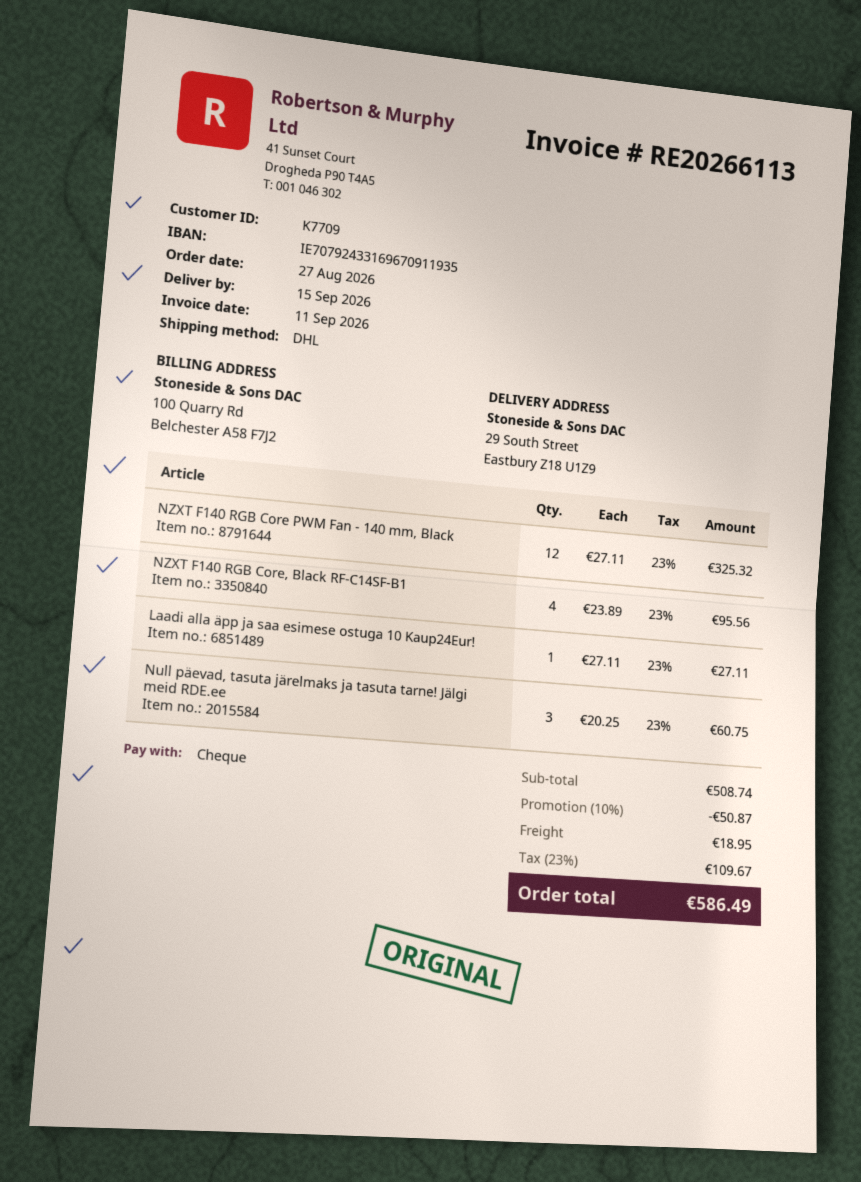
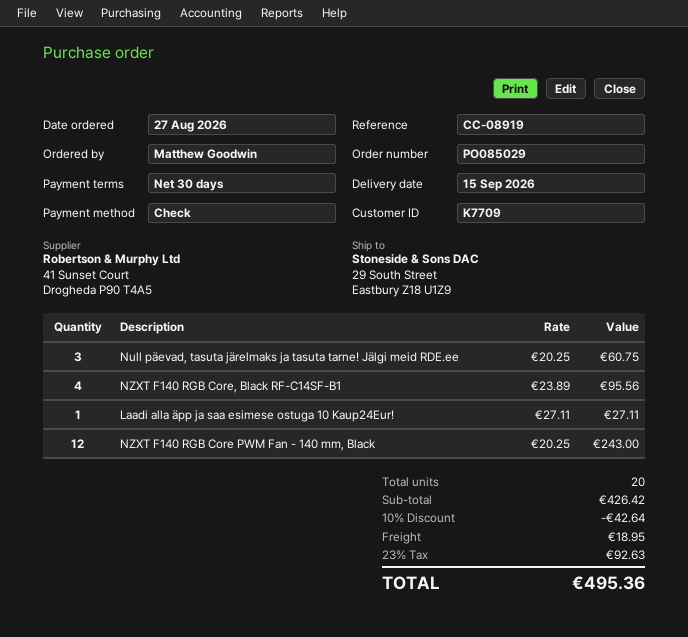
NZXT F140 RGB Core PWM Fan - 140 mm, Black: 12 x 27.11 = 325.32 -> 12 x 20.25 = 243.00
subtotal: 508.74 -> 426.42
discount: 10% = 50.87 -> 10% = 42.64
tax: 23% = 109.67 -> 23% = 92.63
total: 586.49 -> 495.36

